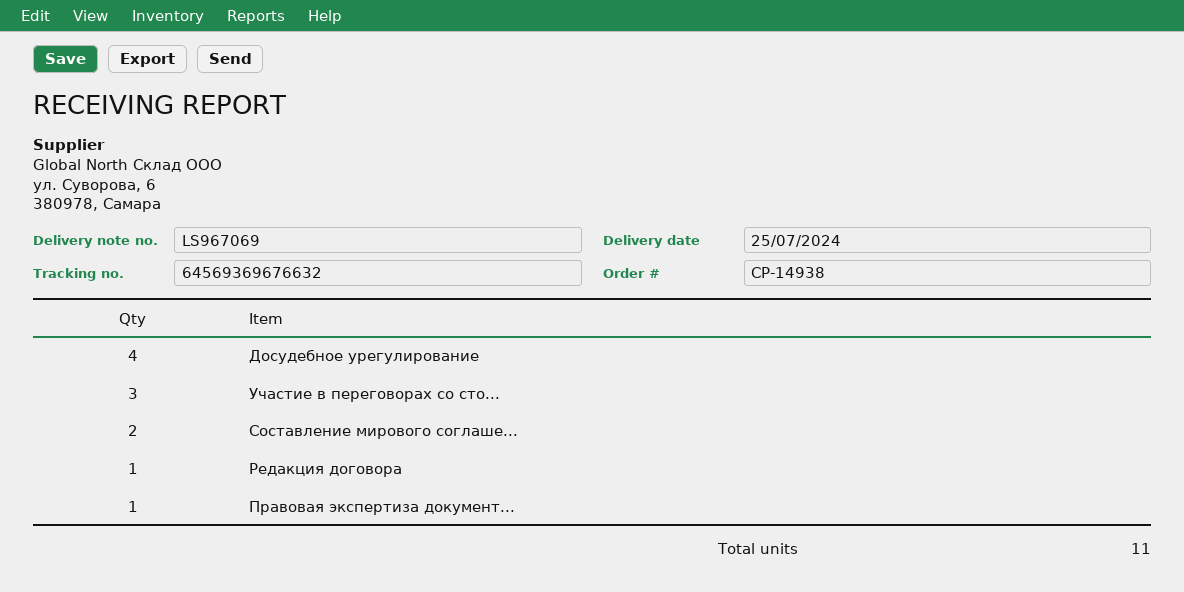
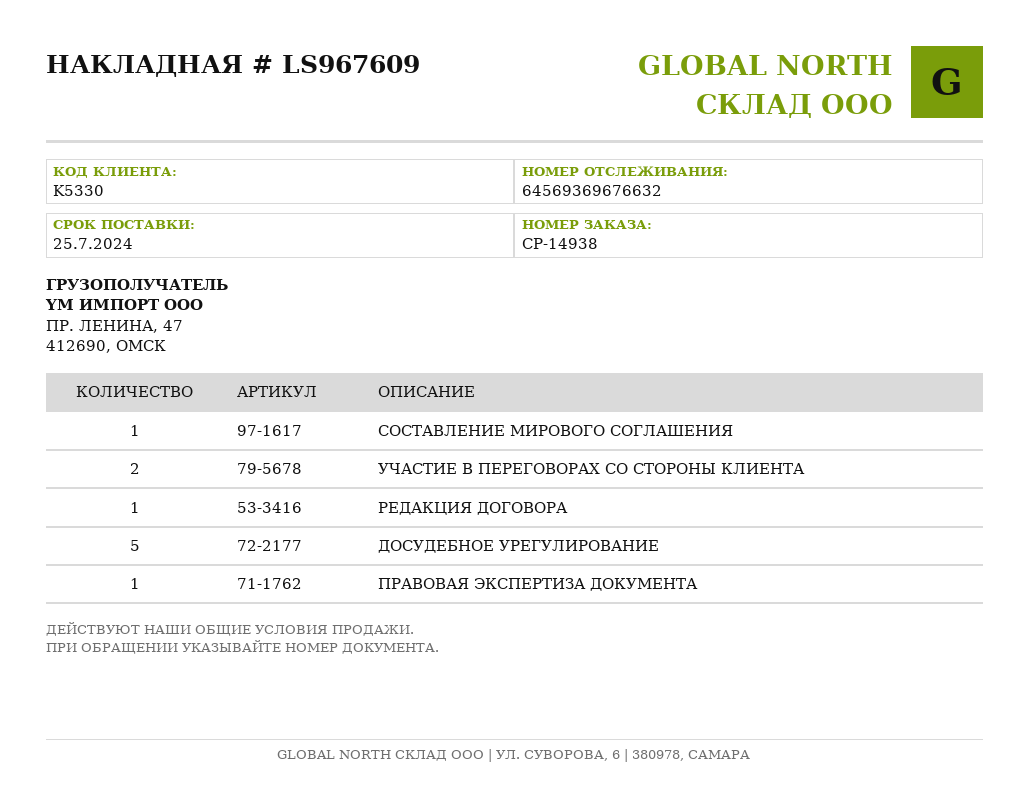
delivery note number: LS967069 -> LS967609
Досудебное урегулирование: 4 -> 5
Участие в переговорах со сто...: 3 -> 2
Составление мирового соглаше...: 2 -> 1

